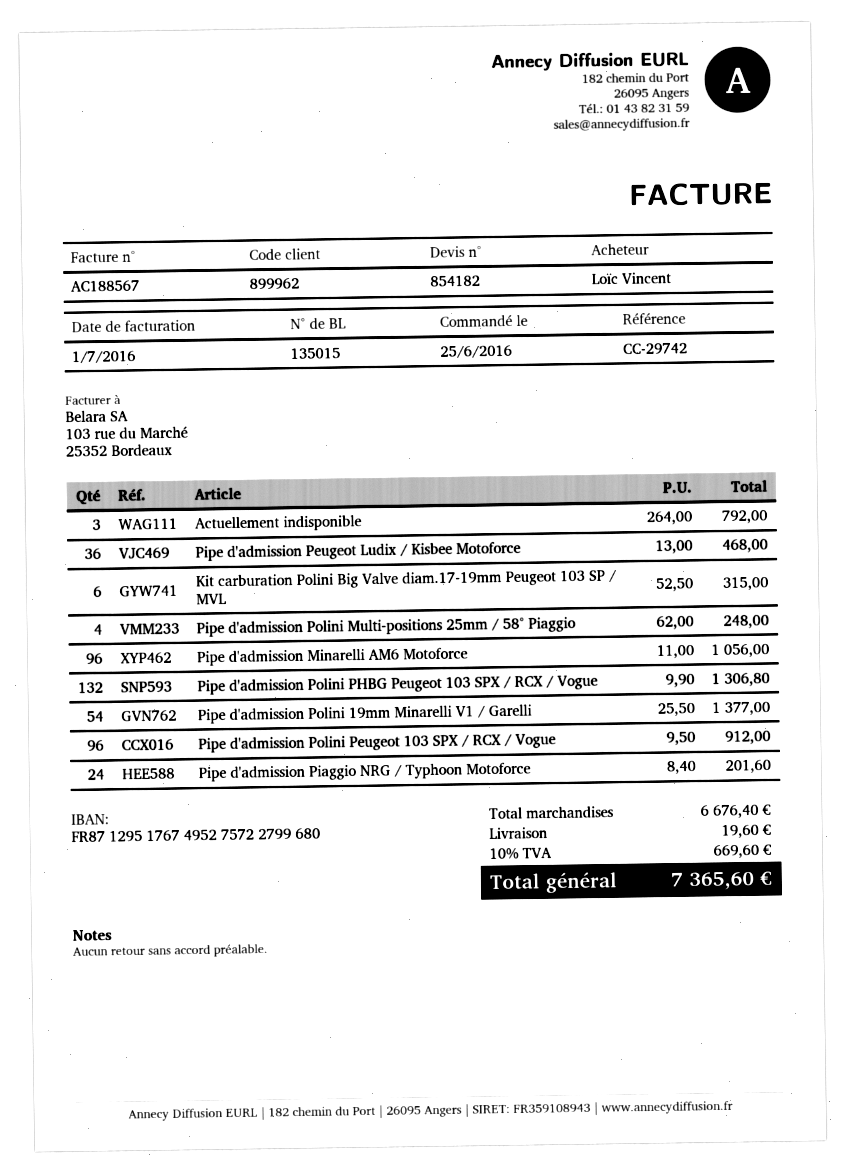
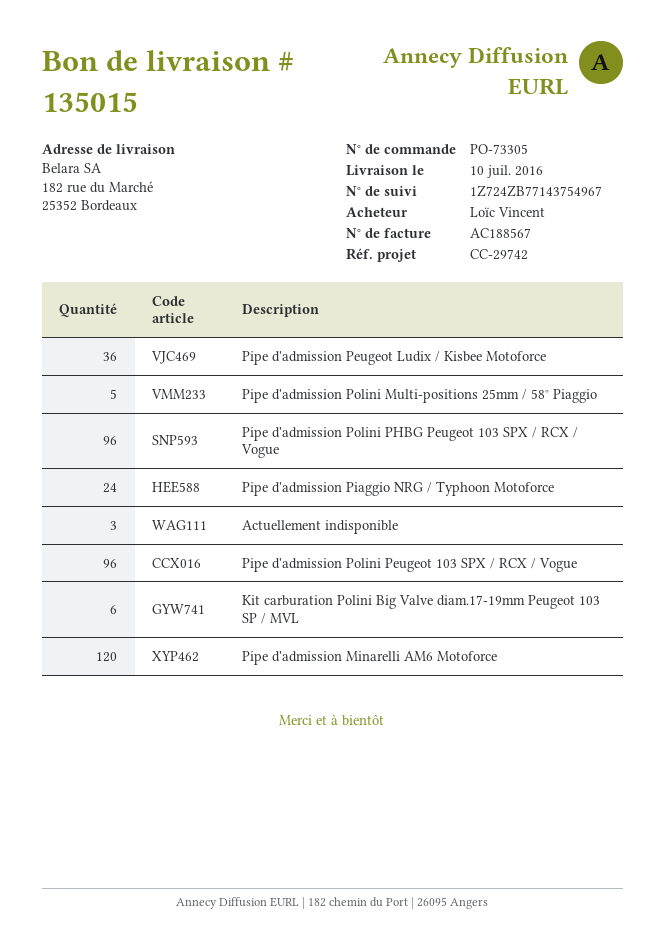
Pipe d'admission Polini Multi-positions 25mm / 58° Piaggio: 4 -> 5
Pipe d'admission Minarelli AM6 Motoforce: 96 -> 120
Pipe d'admission Polini PHBG Peugeot 103 SPX / RCX / Vogue: 132 -> 96
Pipe d'admission Polini 19mm Minarelli V1 / Garelli: 54 -> none

